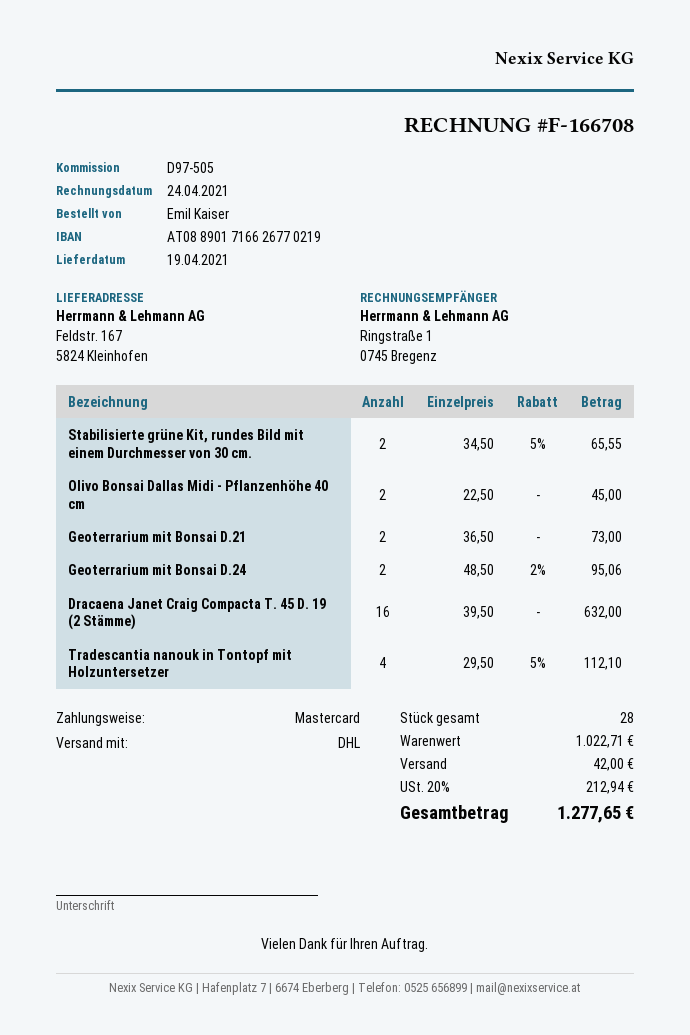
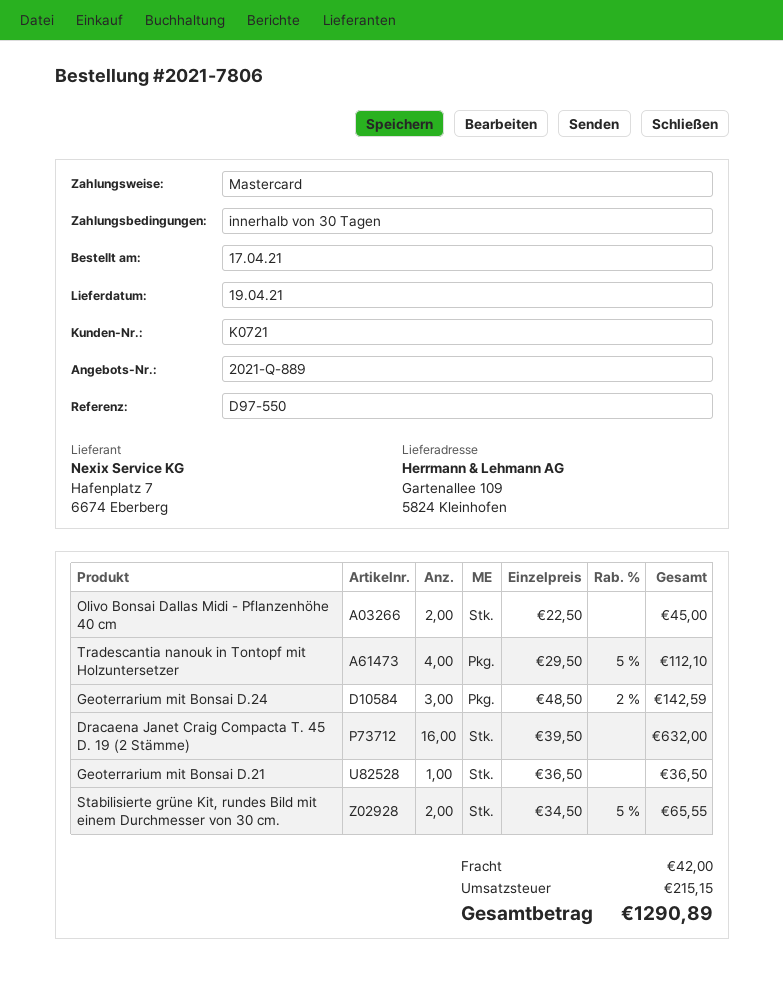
reference: D97-505 -> D97-550
ship to: Feldstr. 167, 5824 Kleinhofen -> Gartenallee 109, 5824 Kleinhofen
Geoterrarium mit Bonsai D.21: 2 x 36.50 = 73.00 -> 1 x 36.50 = 36.50
Geoterrarium mit Bonsai D.24: 2 x 48.50 - 2% = 95.06 -> 3 x 48.50 - 2% = 142.59
tax: 212.94 -> 215.15
total: 1277.65 -> 1290.89

